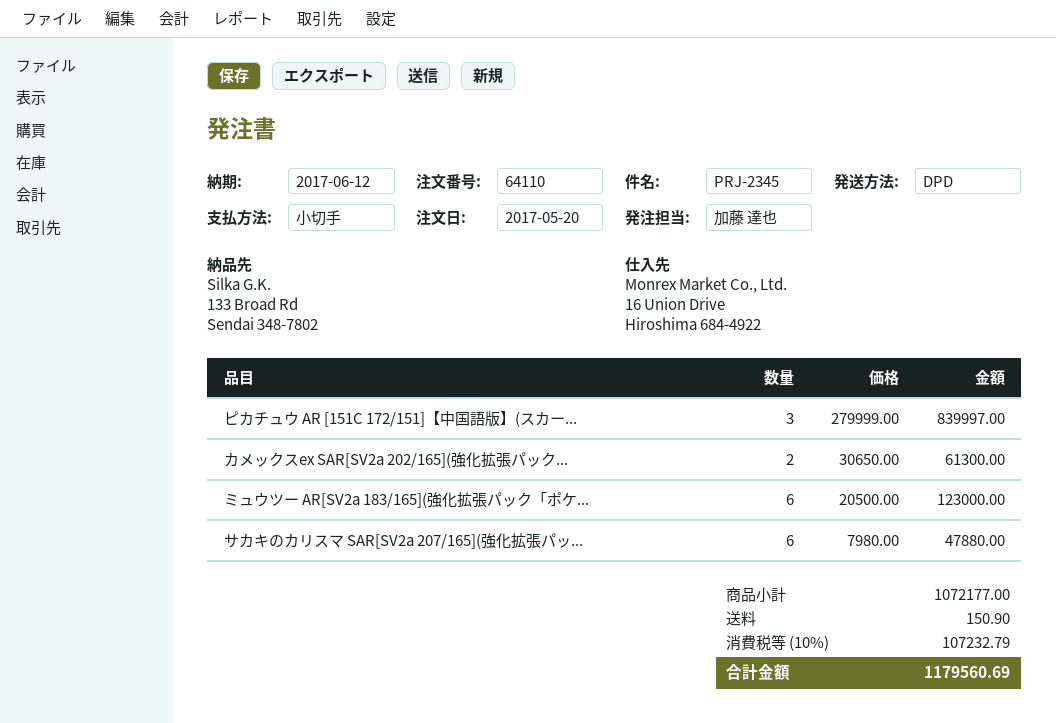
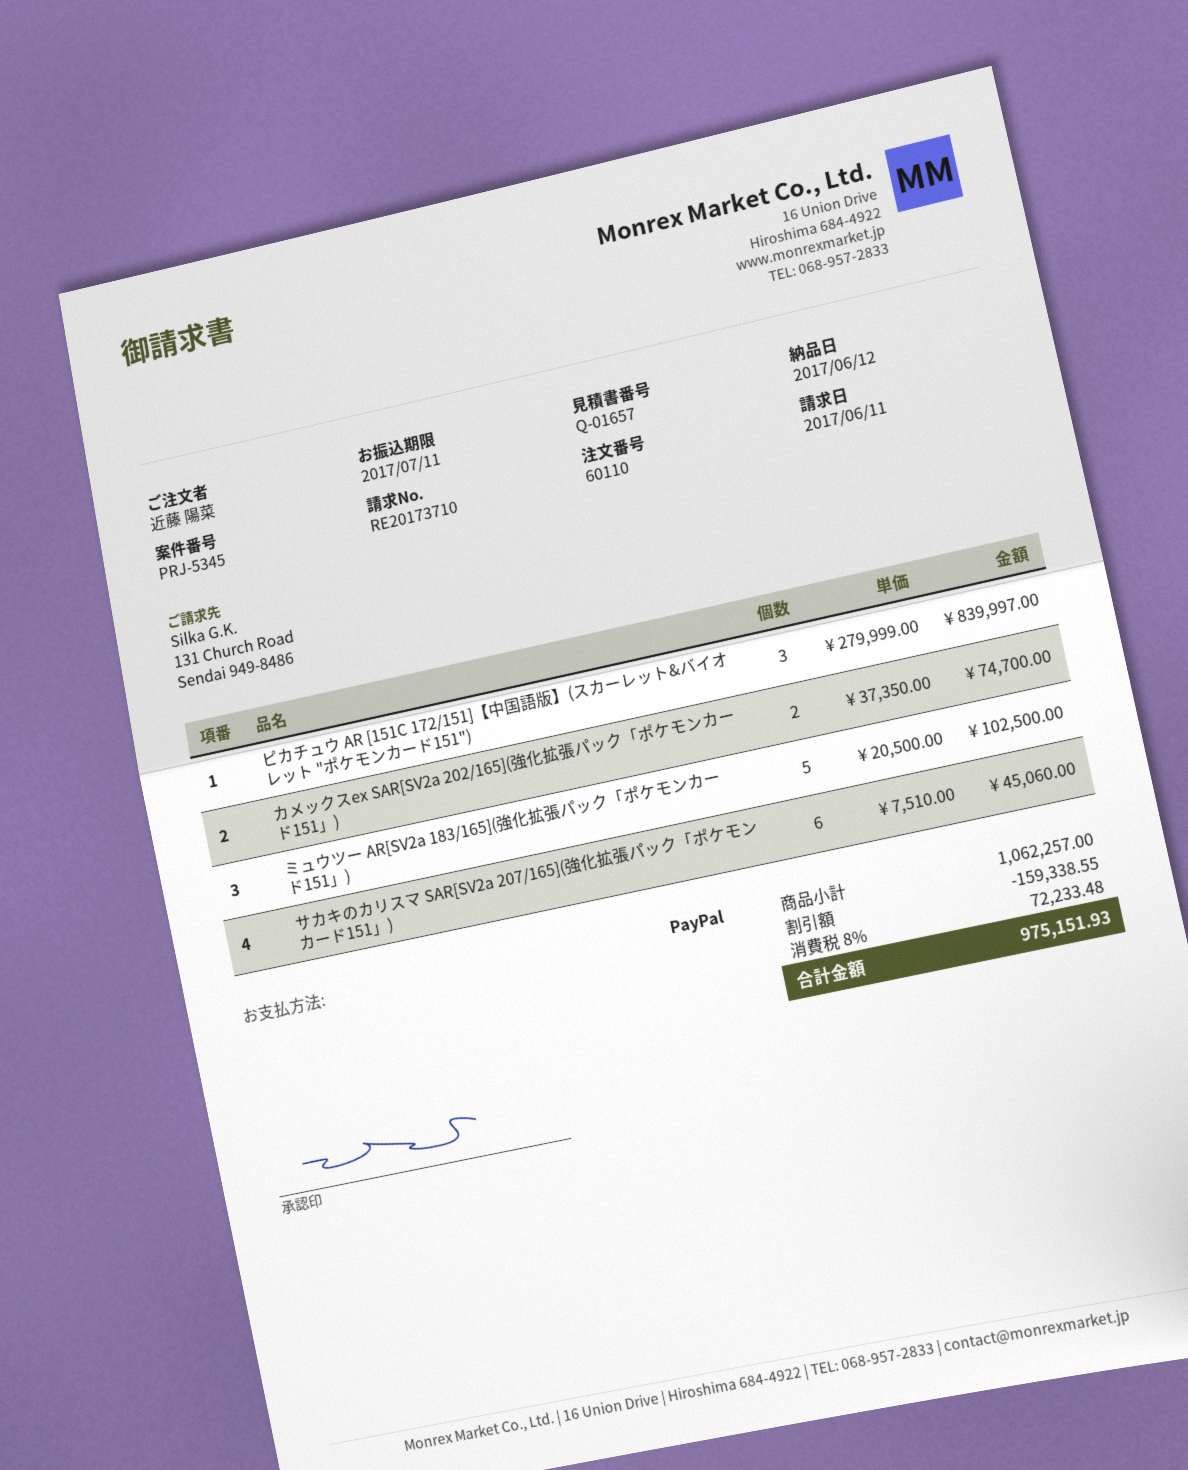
order number: 64110 -> 60110
reference: PRJ-2345 -> PRJ-5345
ordered by: 加藤 達也 -> 近藤 陽菜
payment method: cheque -> PayPal
カメックスex SAR[SV2a 202/165](強化拡張パック...: 2 x 30650.00 = 61300.00 -> 2 x 37350.00 = 74700.00
ミュウツー AR[SV2a 183/165](強化拡張パック「ポケ...: 6 x 20500.00 = 123000.00 -> 5 x 20500.00 = 102500.00
サカキのカリスマ SAR[SV2a 207/165](強化拡張パッ...: 6 x 7980.00 = 47880.00 -> 6 x 7510.00 = 45060.00
subtotal: 1072177.00 -> 1062257.00
discount: none -> 159338.55
shipping: 150.90 -> none
tax: 10% = 107232.79 -> 8% = 72233.48
total: 1179560.69 -> 975151.93

